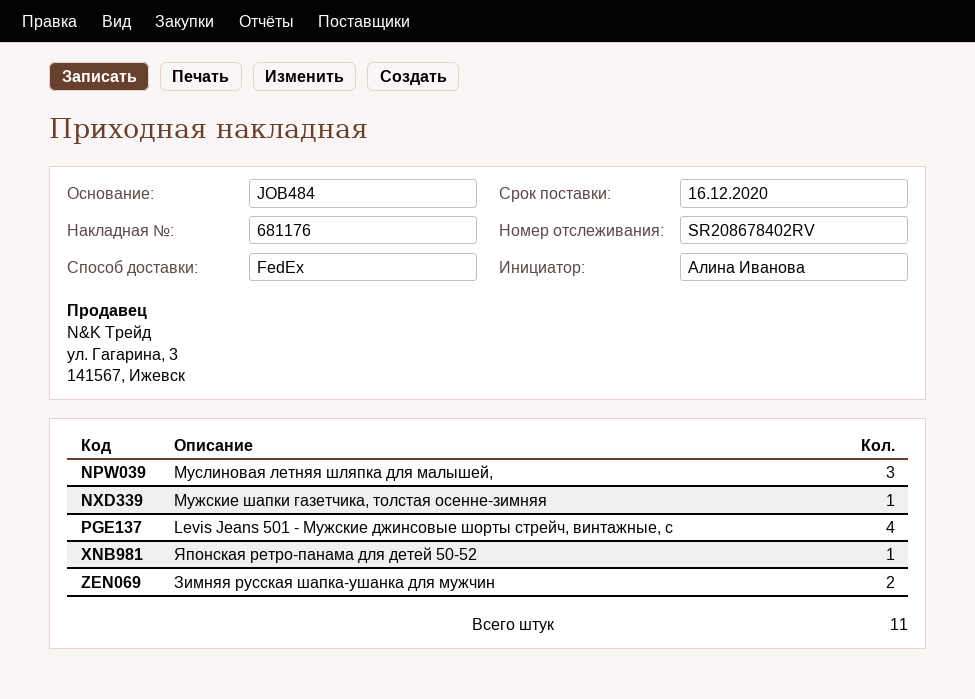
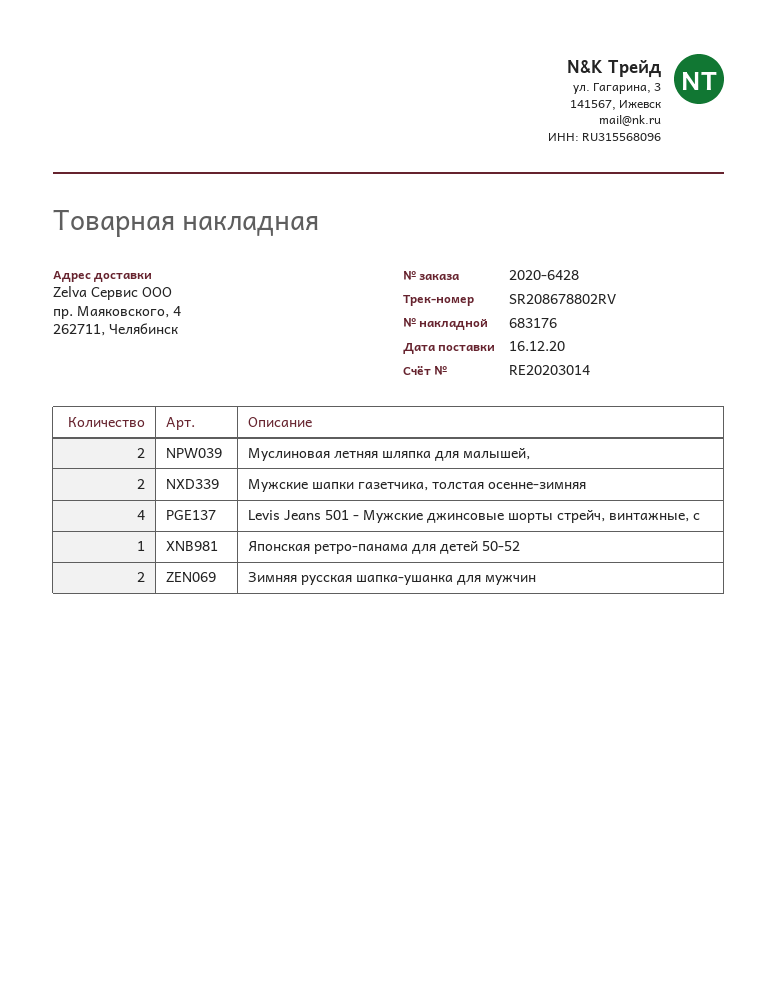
delivery note number: 681176 -> 683176
tracking number: SR208678402RV -> SR208678802RV
Муслиновая летняя шляпка для малышей,: 3 -> 2
Мужские шапки газетчика, толстая осенне-зимняя: 1 -> 2

